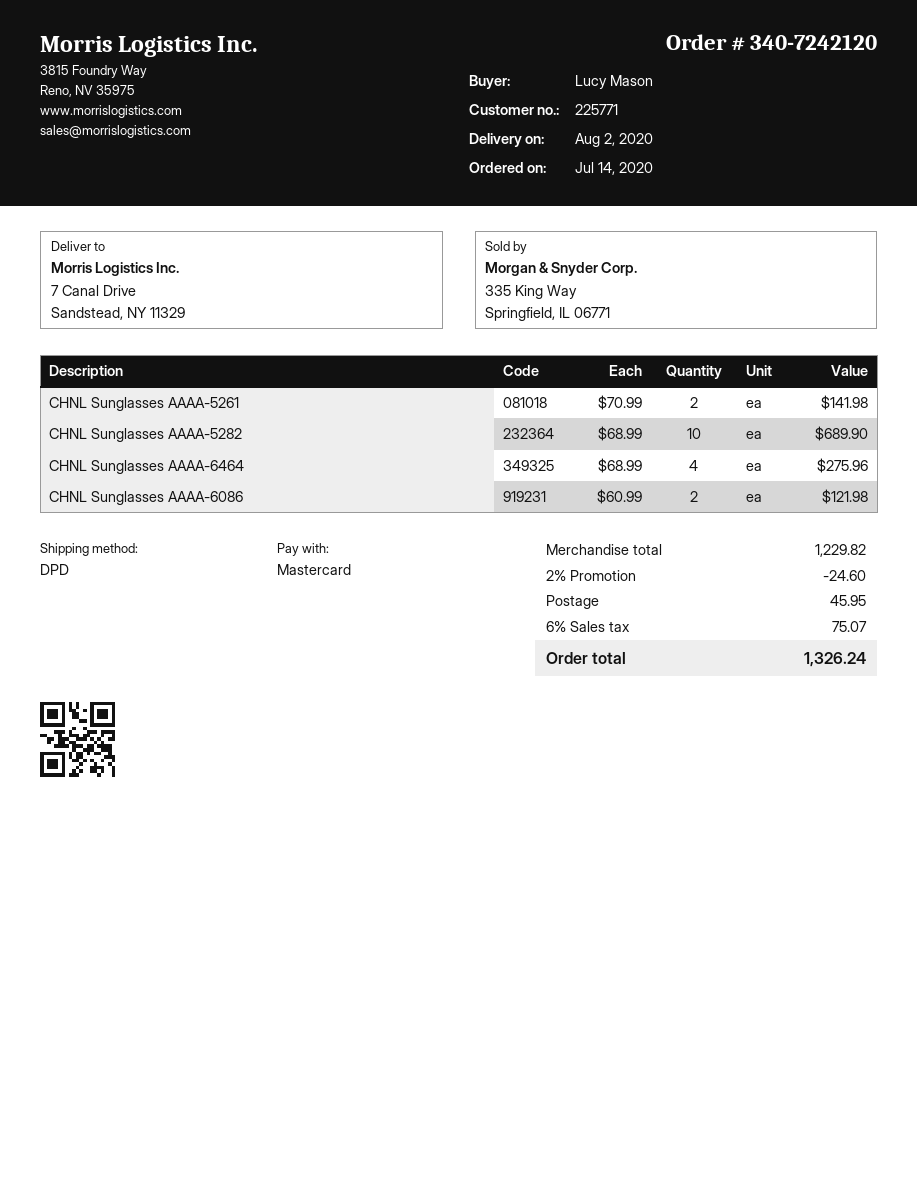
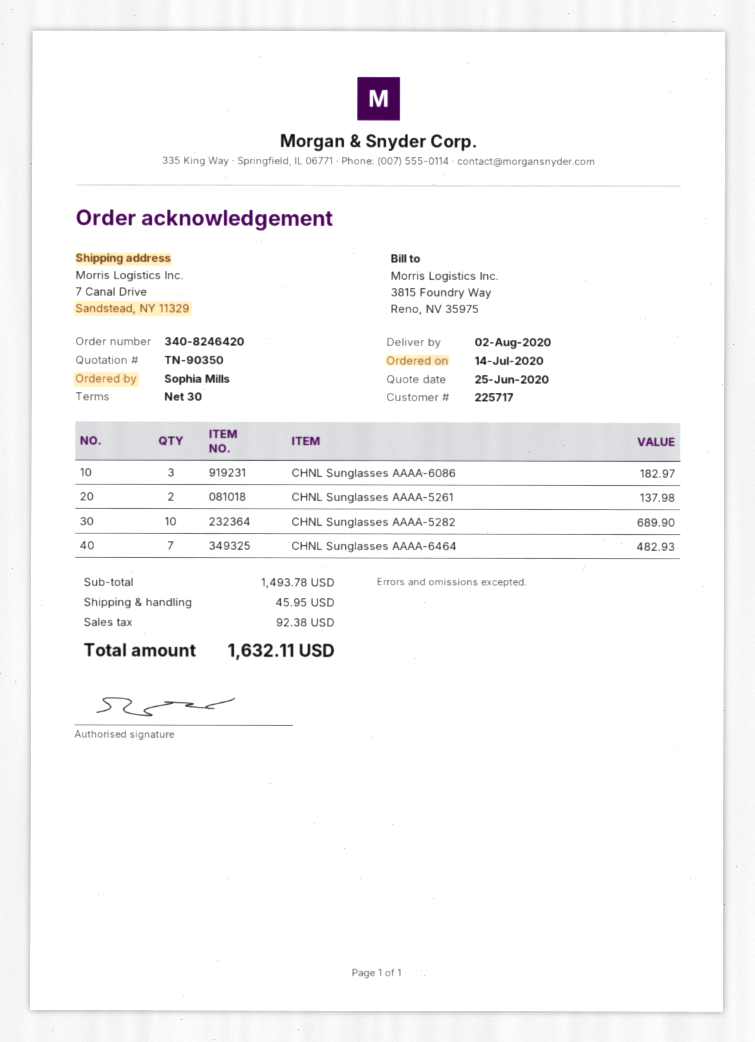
order number: 340-7242120 -> 340-8246420
customer number: 225771 -> 225717
ordered by: Lucy Mason -> Sophia Mills
CHNL Sunglasses AAAA-5261: 2 for 141.98 -> 2 for 137.98
CHNL Sunglasses AAAA-6464: 4 for 275.96 -> 7 for 482.93
CHNL Sunglasses AAAA-6086: 2 for 121.98 -> 3 for 182.97
subtotal: 1229.82 -> 1493.78
discount: 2% = 24.60 -> none
tax: 75.07 -> 92.38
total: 1326.24 -> 1632.11

